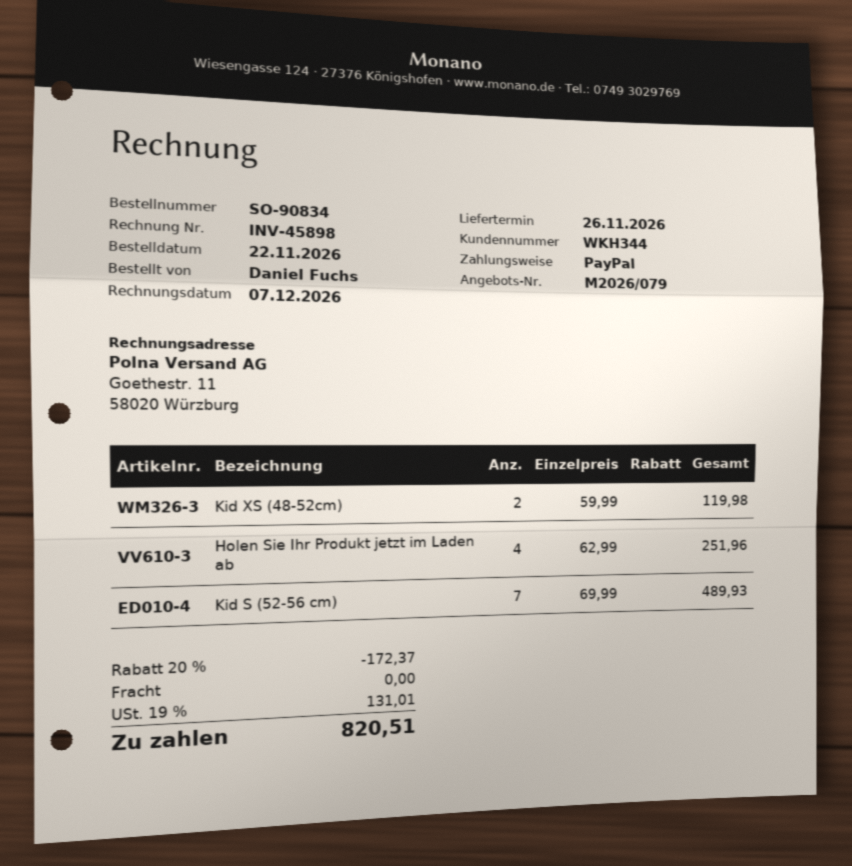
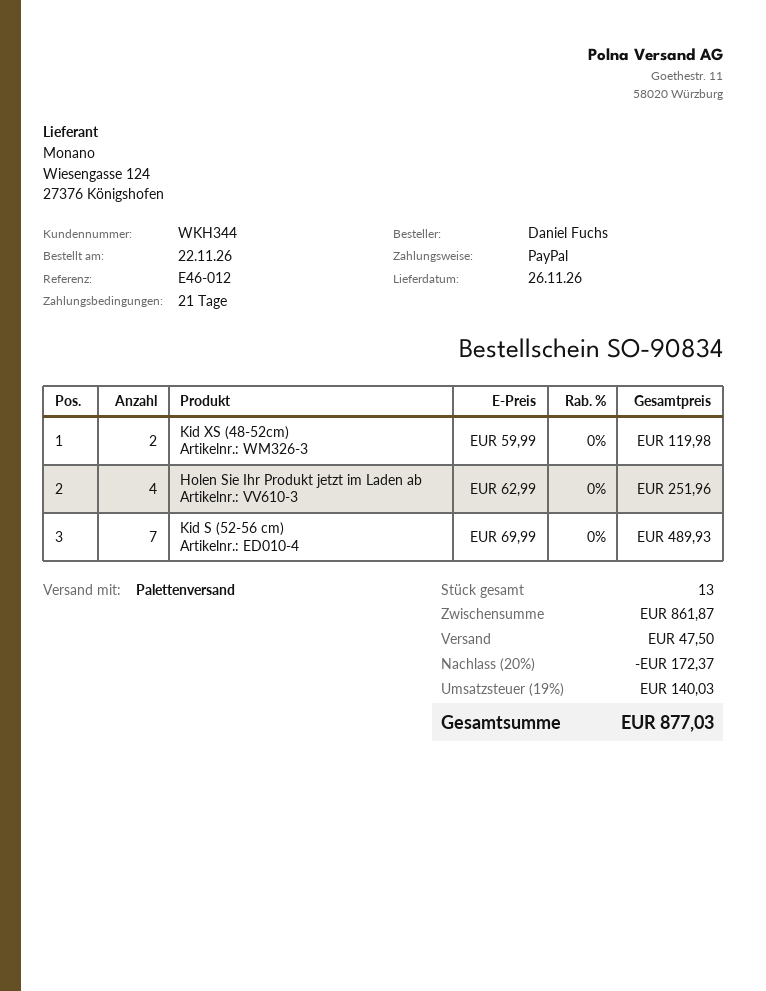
shipping: 0.00 -> 47.50
tax: 19% = 131.01 -> 19% = 140.03
total: 820.51 -> 877.03

